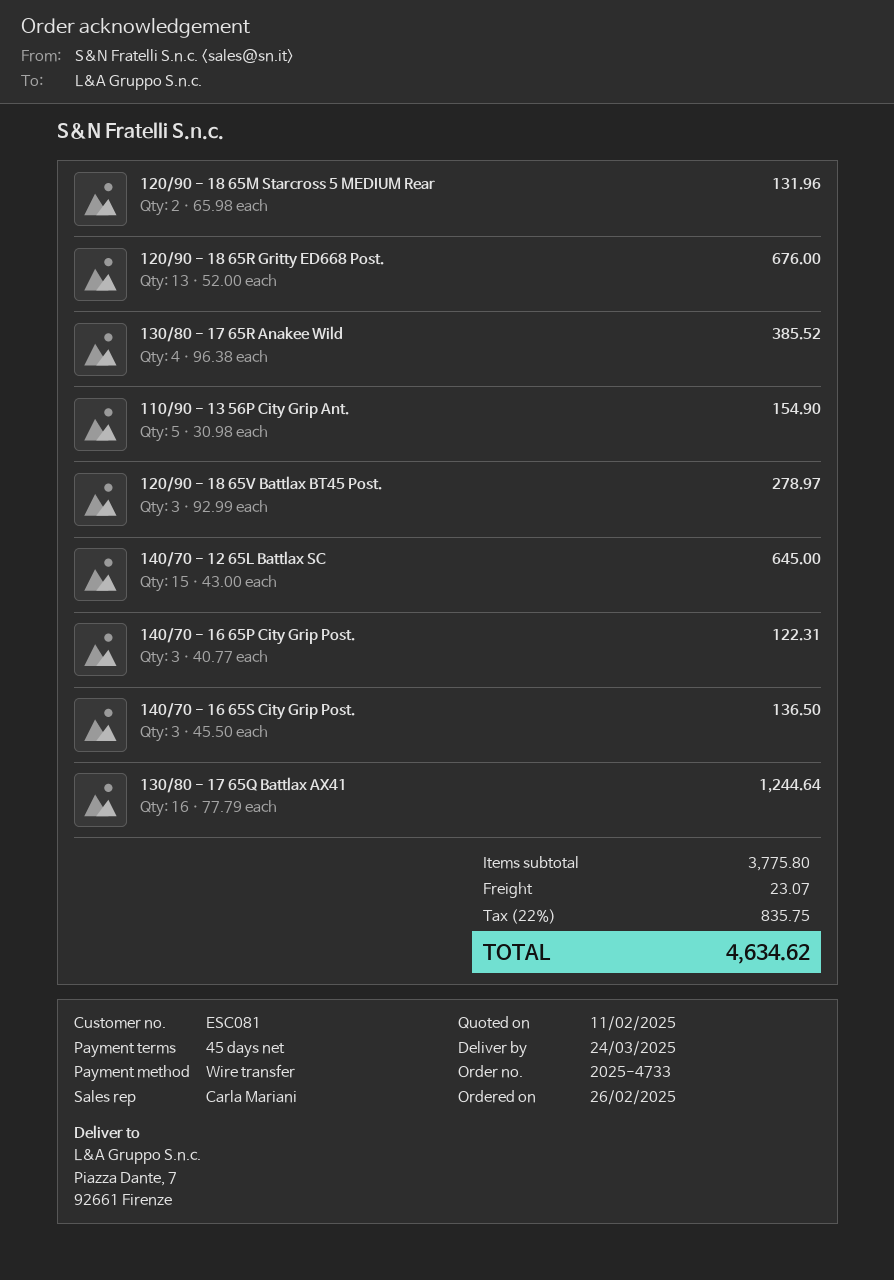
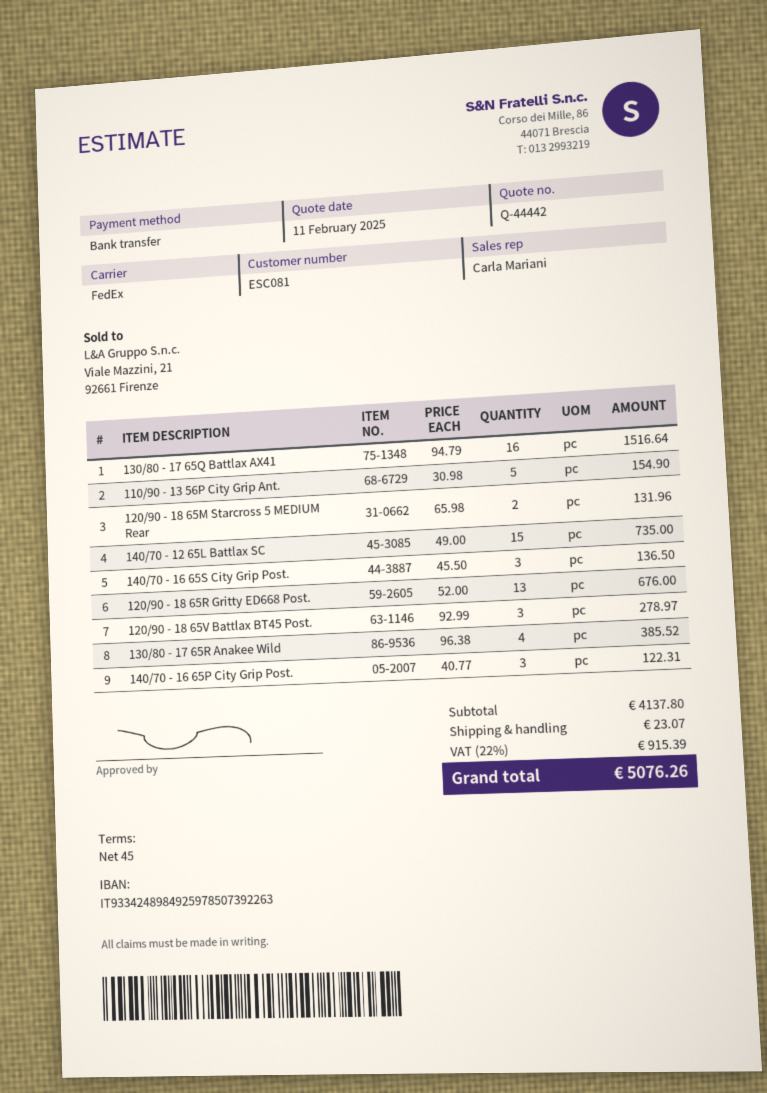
140/70 - 12 65L Battlax SC: 15 x 43.00 = 645.00 -> 15 x 49.00 = 735.00
130/80 - 17 65Q Battlax AX41: 16 x 77.79 = 1244.64 -> 16 x 94.79 = 1516.64
subtotal: 3775.80 -> 4137.80
tax: 22% = 835.75 -> 22% = 915.39
total: 4634.62 -> 5076.26

